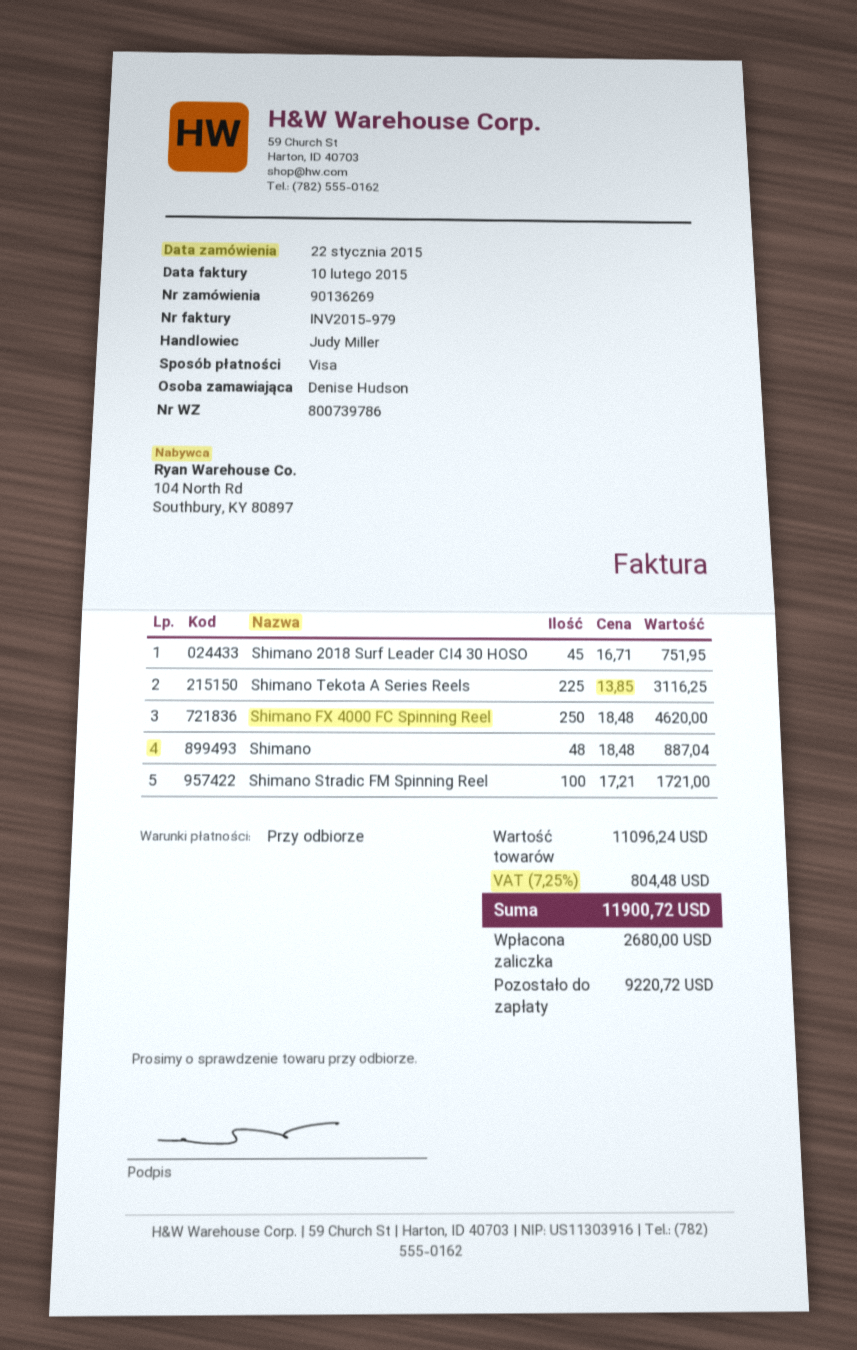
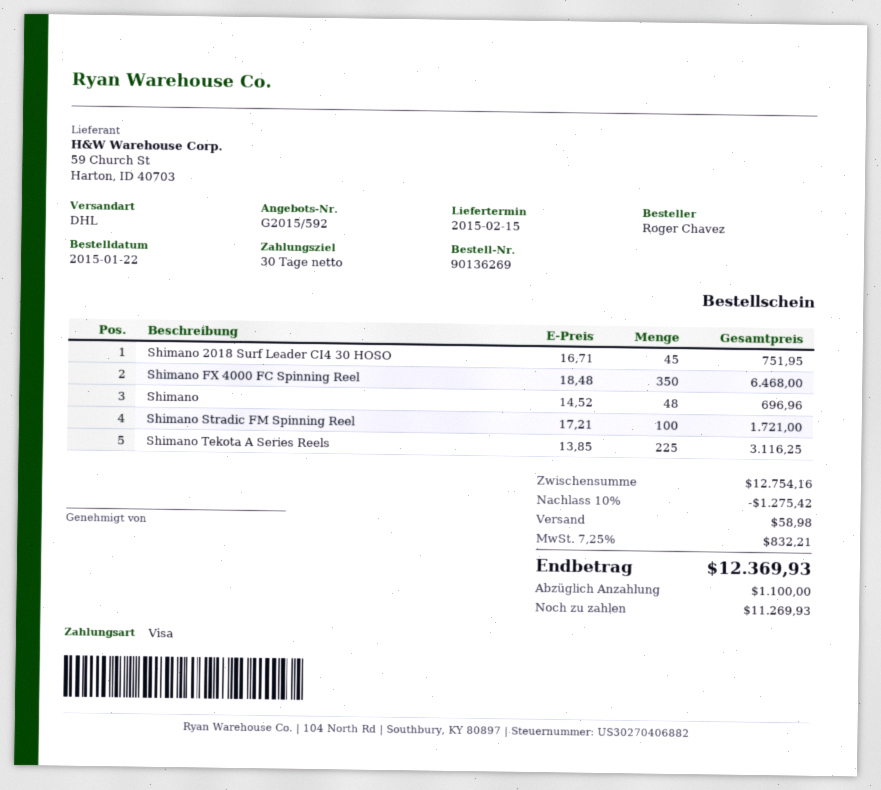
payment terms: on receipt -> 30 days
ordered by: Denise Hudson -> Roger Chavez
Shimano FX 4000 FC Spinning Reel: 250 x 18.48 = 4620.00 -> 350 x 18.48 = 6468.00
Shimano: 48 x 18.48 = 887.04 -> 48 x 14.52 = 696.96
subtotal: 11096.24 -> 12754.16
discount: none -> 10% = 1275.42
shipping: none -> 58.98
tax: 7.25% = 804.48 -> 7.25% = 832.21
total: 11900.72 -> 12369.93
deposit: 2680.00 -> 1100.00
balance: 9220.72 -> 11269.93

